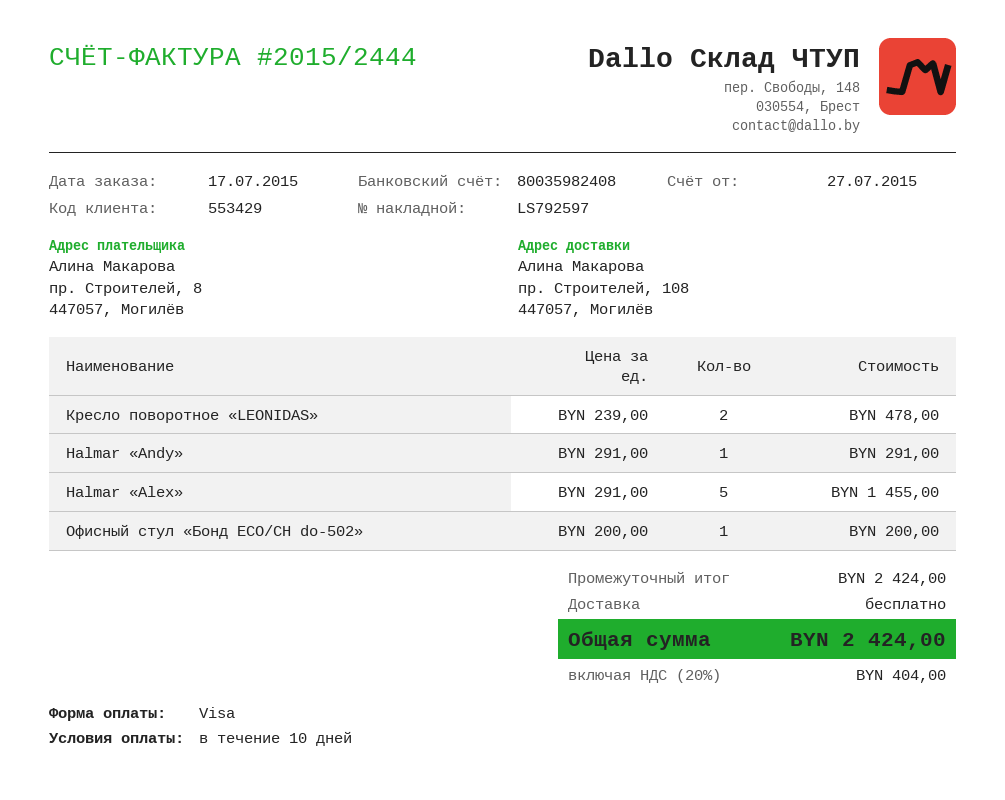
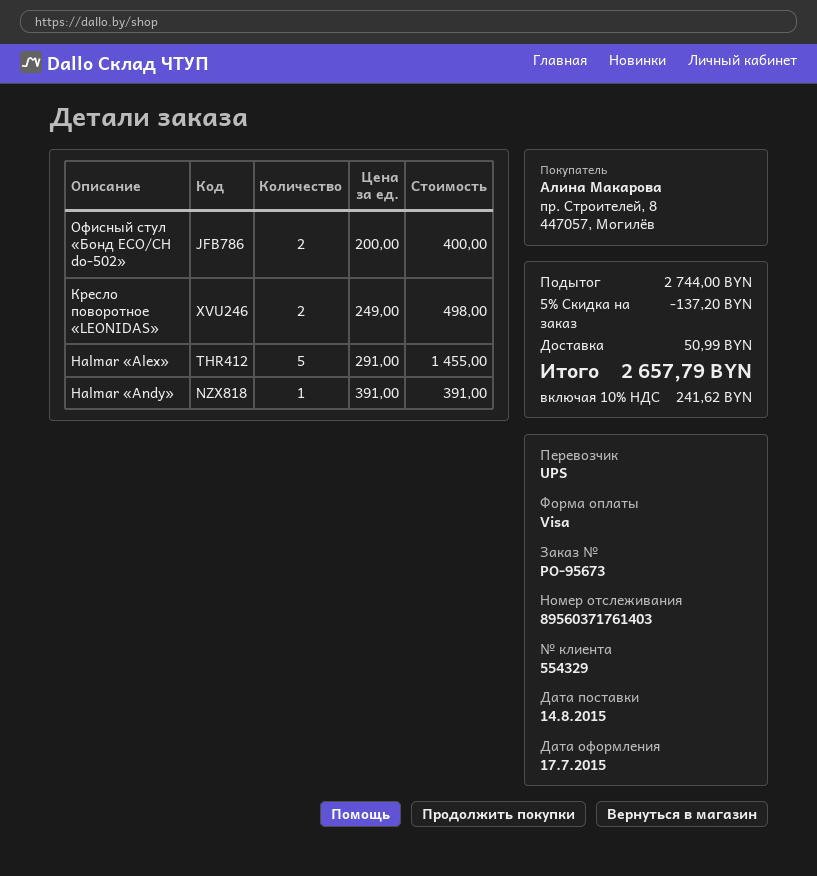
customer number: 553429 -> 554329
Кресло поворотное «LEONIDAS»: 2 x 239.00 = 478.00 -> 2 x 249.00 = 498.00
Halmar «Andy»: 1 x 291.00 = 291.00 -> 1 x 391.00 = 391.00
Офисный стул «Бонд ЕСО/СН do-502»: 1 x 200.00 = 200.00 -> 2 x 200.00 = 400.00
subtotal: 2424.00 -> 2744.00
discount: none -> 5% = 137.20
shipping: 0.00 -> 50.99
tax: 20% = 404.00 -> 10% = 241.62
total: 2424.00 -> 2657.79

